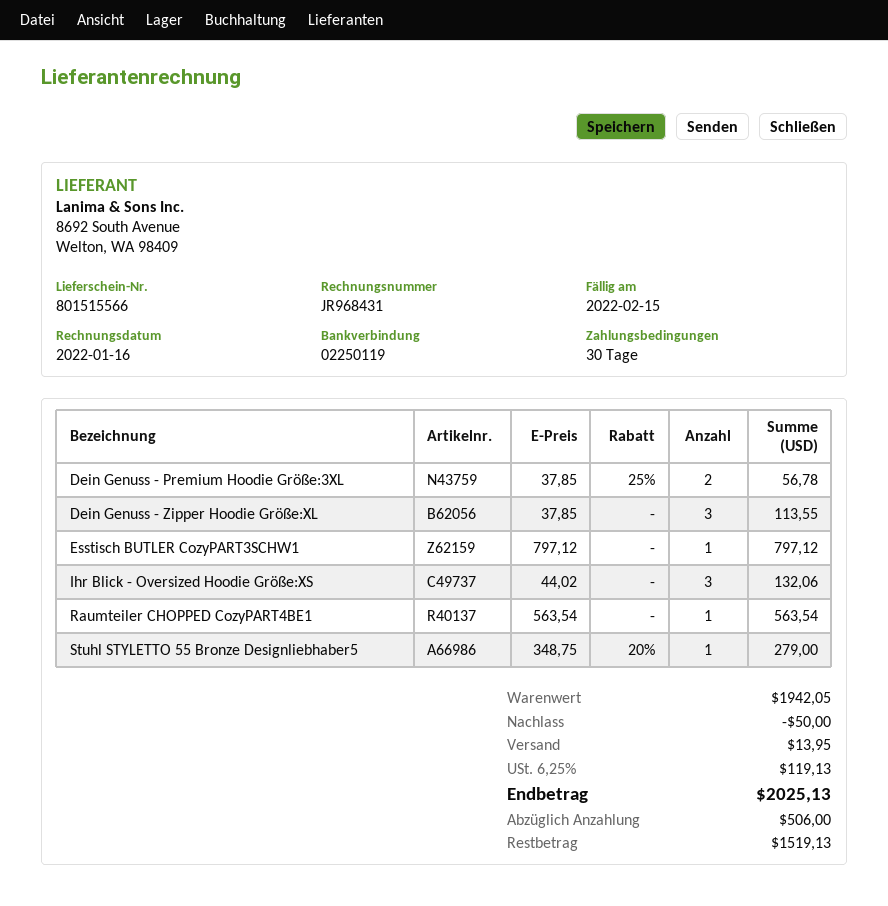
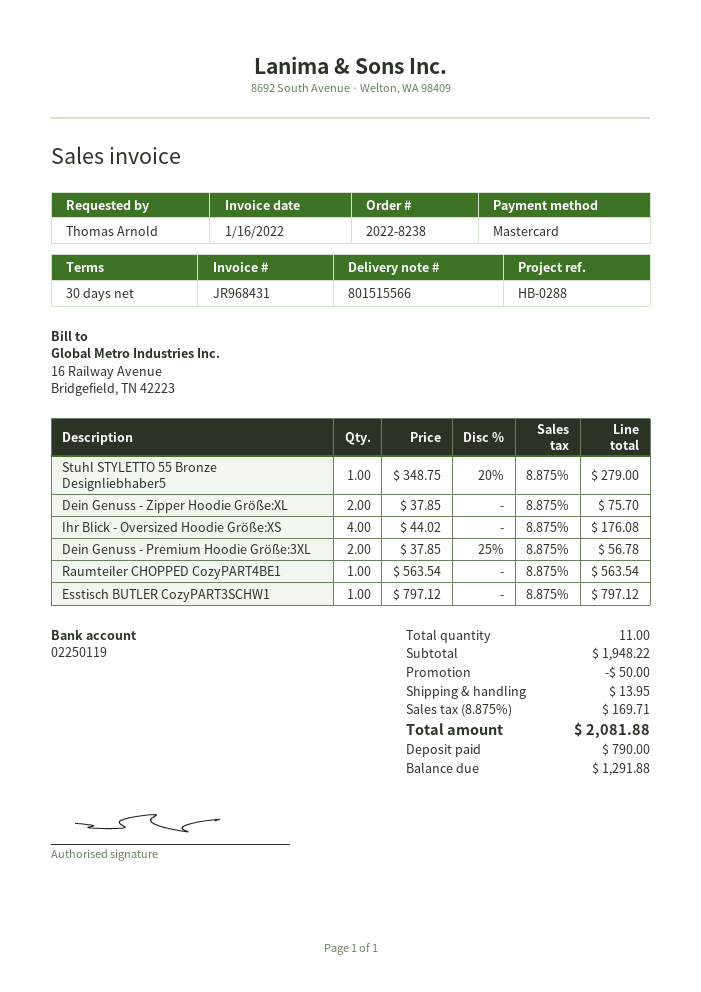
Dein Genuss - Zipper Hoodie Größe:XL: 3 x 37.85 = 113.55 -> 2 x 37.85 = 75.70
Ihr Blick - Oversized Hoodie Größe:XS: 3 x 44.02 = 132.06 -> 4 x 44.02 = 176.08
subtotal: 1942.05 -> 1948.22
tax: 6.25% = 119.13 -> 8.875% = 169.71
total: 2025.13 -> 2081.88
deposit: 506.00 -> 790.00
balance: 1519.13 -> 1291.88

